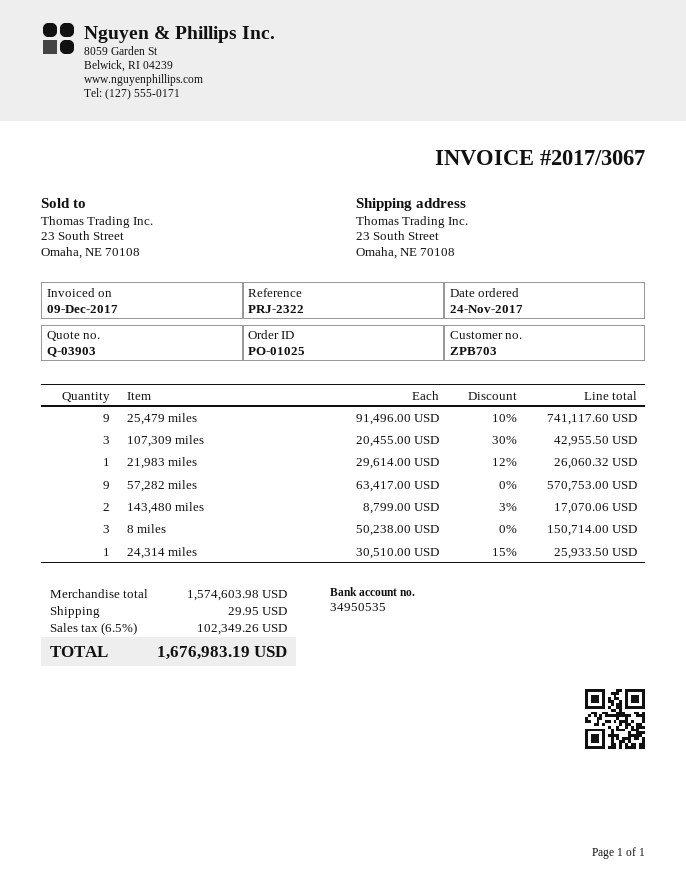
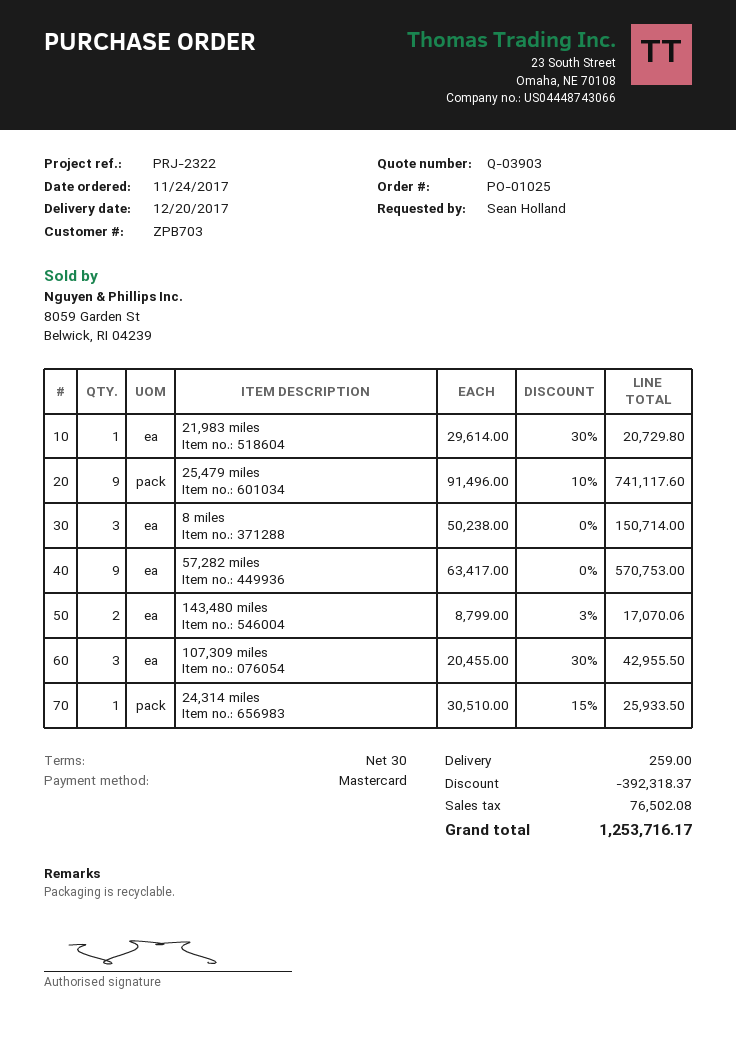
21,983 miles: 1 x 29614.00 - 12% = 26060.32 -> 1 x 29614.00 - 30% = 20729.80
discount: none -> 392318.37
shipping: 29.95 -> 259.00
tax: 102349.26 -> 76502.08
total: 1676983.19 -> 1253716.17

